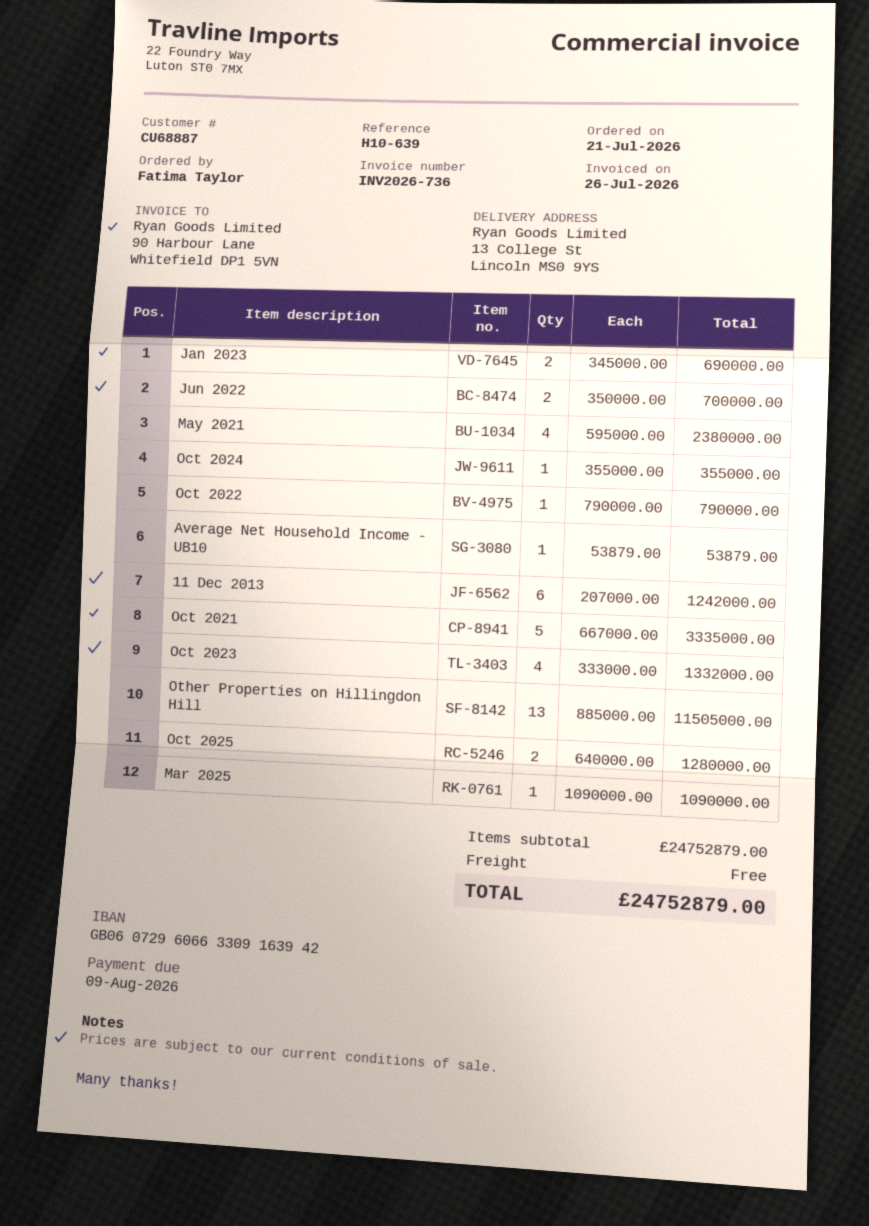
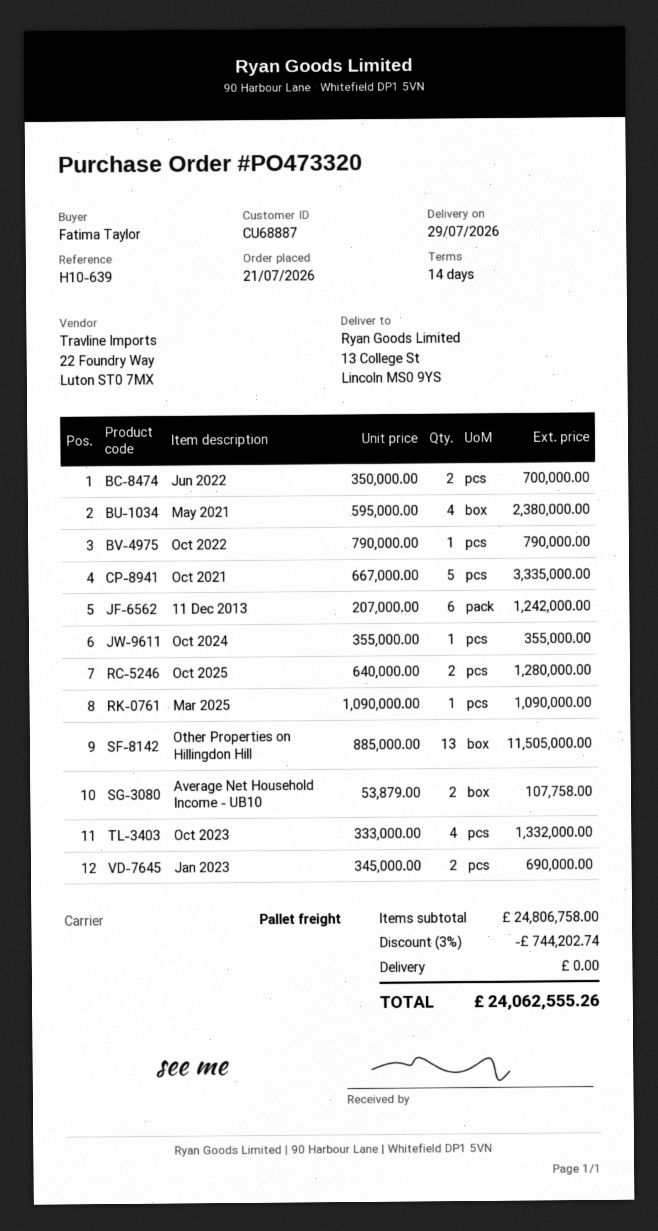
Average Net Household Income - UB10: 1 x 53879.00 = 53879.00 -> 2 x 53879.00 = 107758.00
subtotal: 24752879.00 -> 24806758.00
discount: none -> 3% = 744202.74
total: 24752879.00 -> 24062555.26

